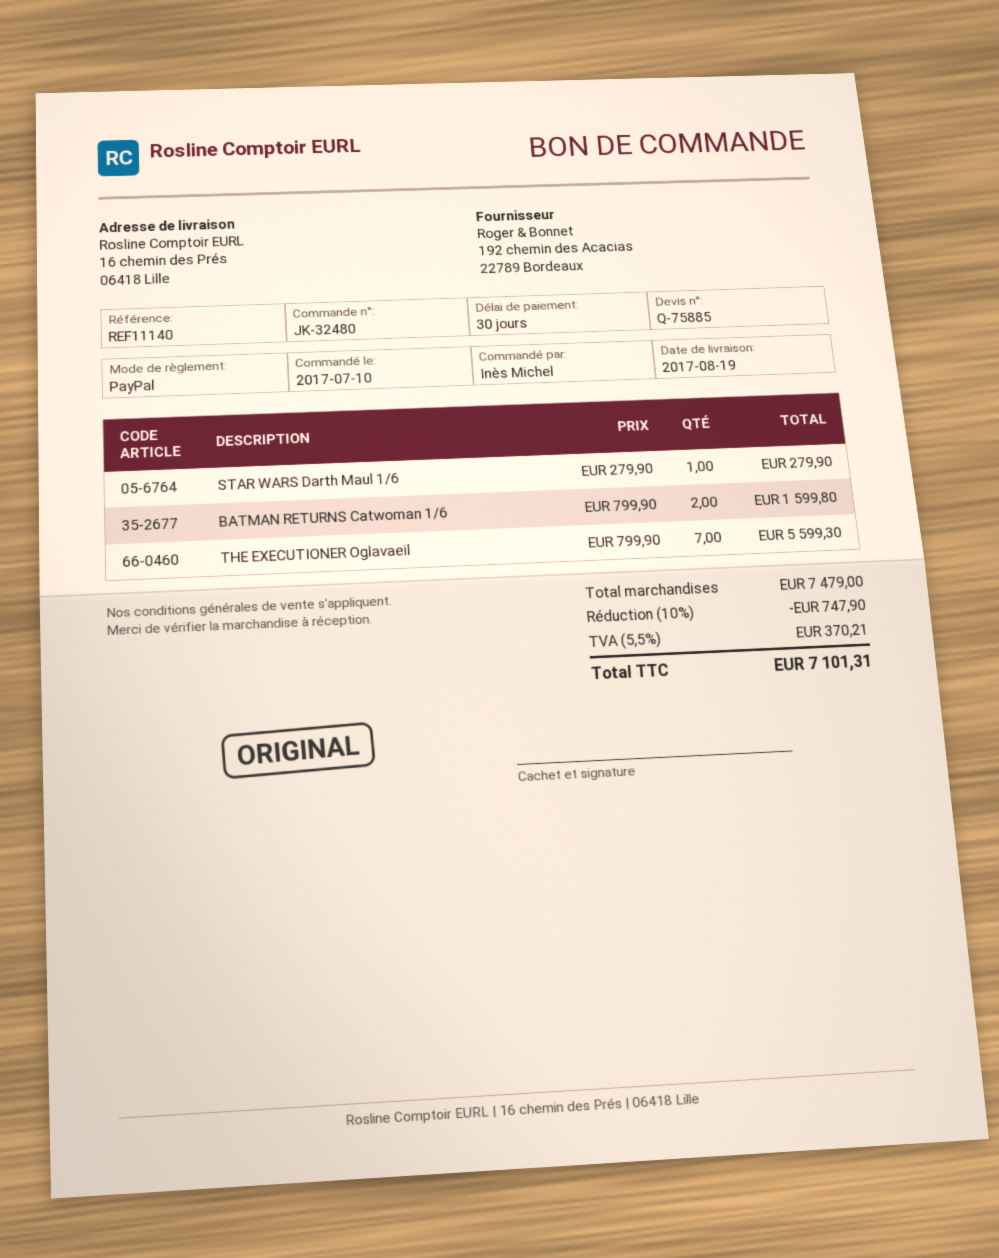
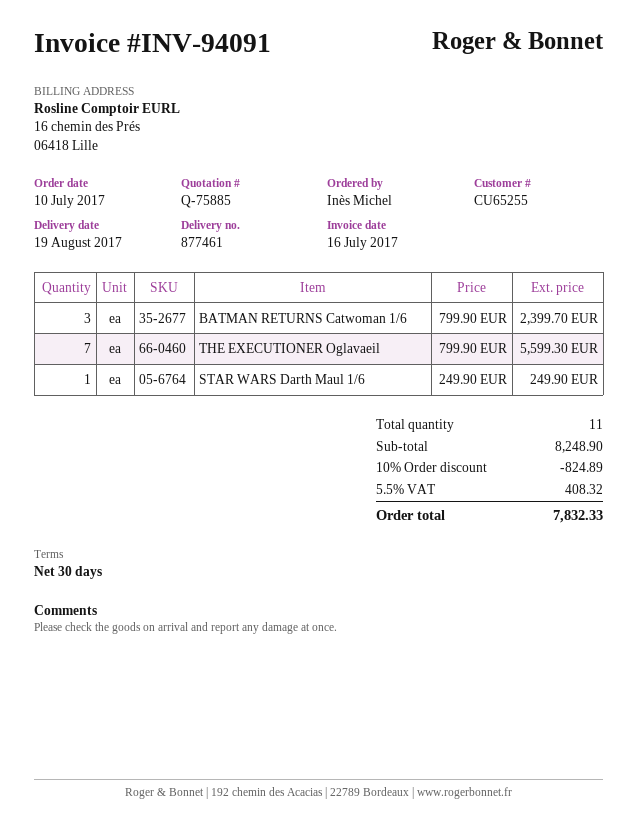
STAR WARS Darth Maul 1/6: 1 x 279.90 = 279.90 -> 1 x 249.90 = 249.90
BATMAN RETURNS Catwoman 1/6: 2 x 799.90 = 1599.80 -> 3 x 799.90 = 2399.70
subtotal: 7479.00 -> 8248.90
discount: 10% = 747.90 -> 10% = 824.89
tax: 5.5% = 370.21 -> 5.5% = 408.32
total: 7101.31 -> 7832.33

